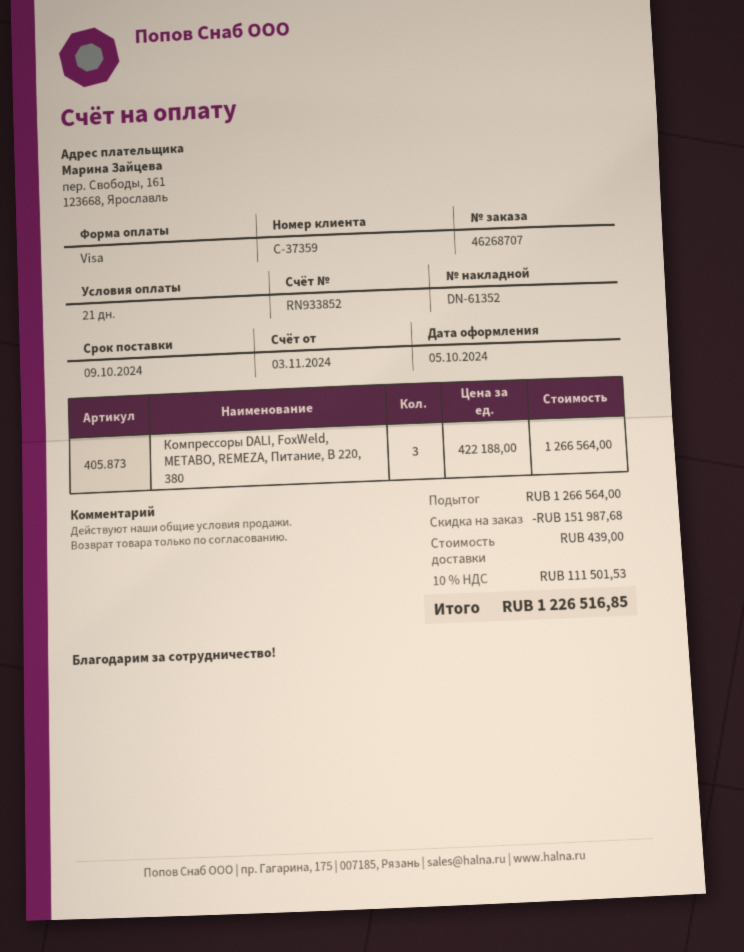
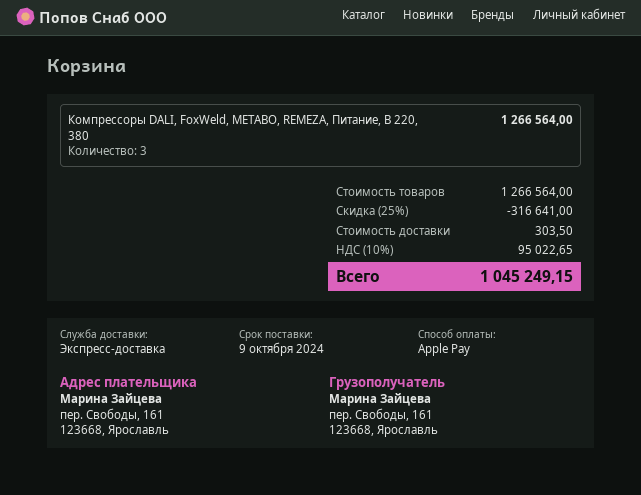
payment method: Visa -> Apple Pay
discount: 151987.68 -> 316641.00
shipping: 439.00 -> 303.50
tax: 10% = 111501.53 -> 10% = 95022.65
total: 1226516.85 -> 1045249.15

